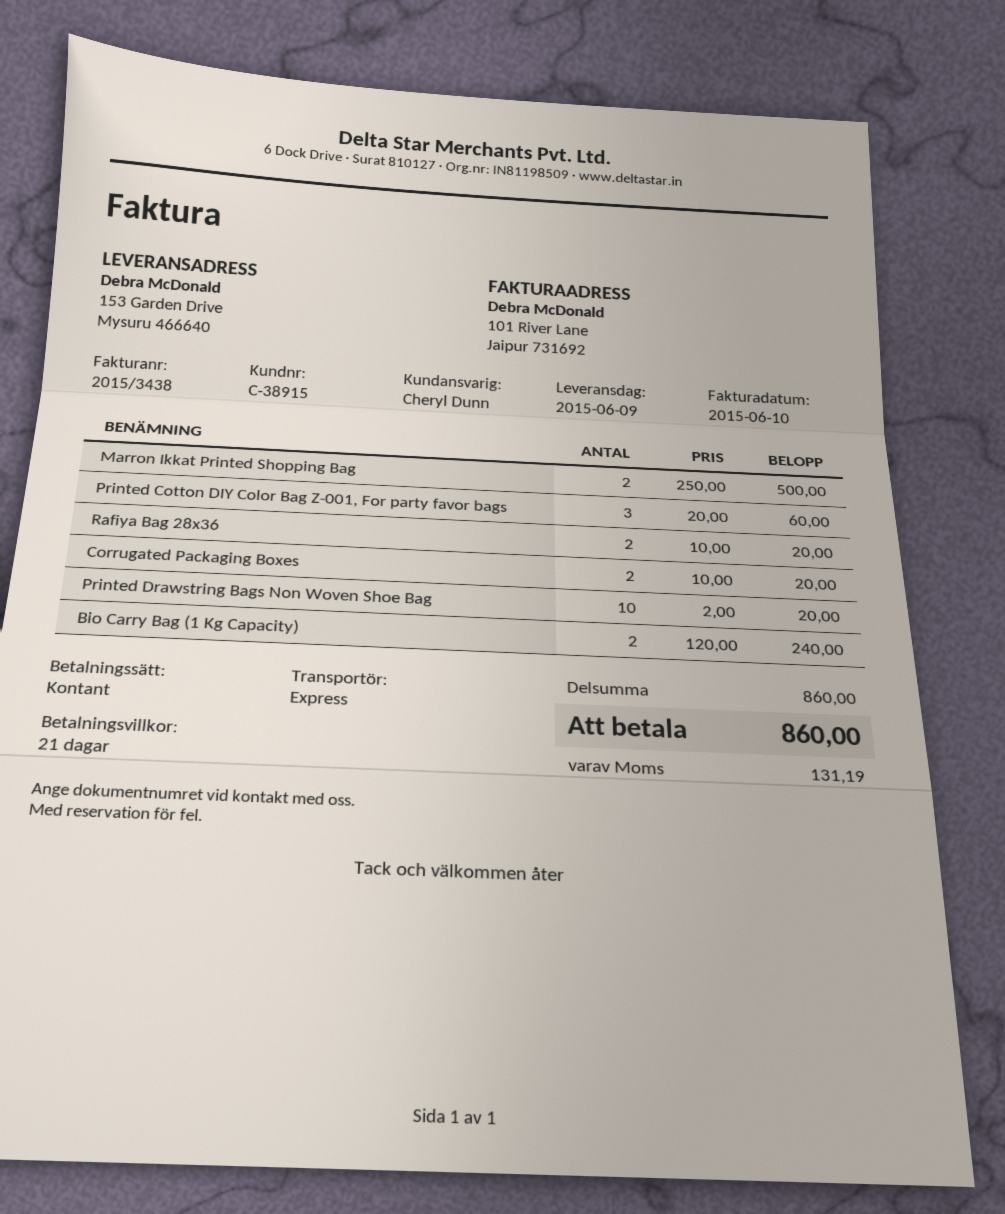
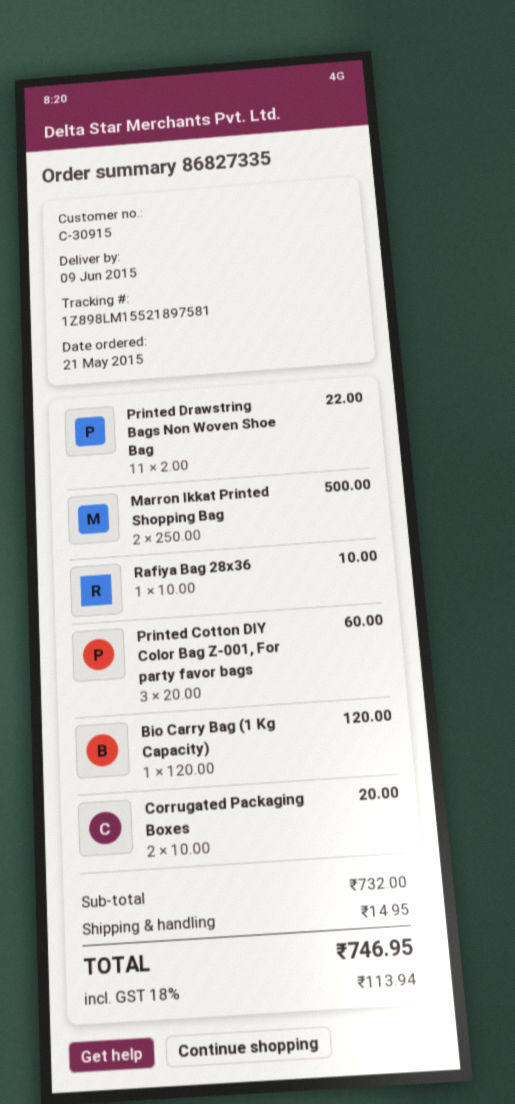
customer number: C-38915 -> C-30915
Rafiya Bag 28x36: 2 x 10.00 = 20.00 -> 1 x 10.00 = 10.00
Printed Drawstring Bags Non Woven Shoe Bag: 10 x 2.00 = 20.00 -> 11 x 2.00 = 22.00
Bio Carry Bag (1 Kg Capacity): 2 x 120.00 = 240.00 -> 1 x 120.00 = 120.00
subtotal: 860.00 -> 732.00
shipping: none -> 14.95
tax: 131.19 -> 113.94
total: 860.00 -> 746.95

